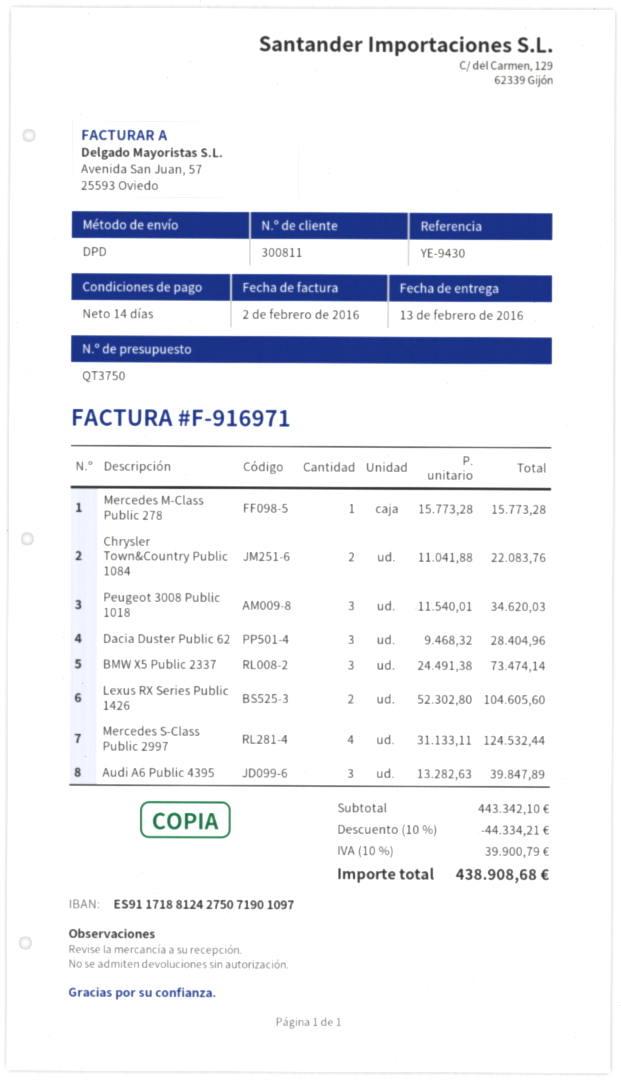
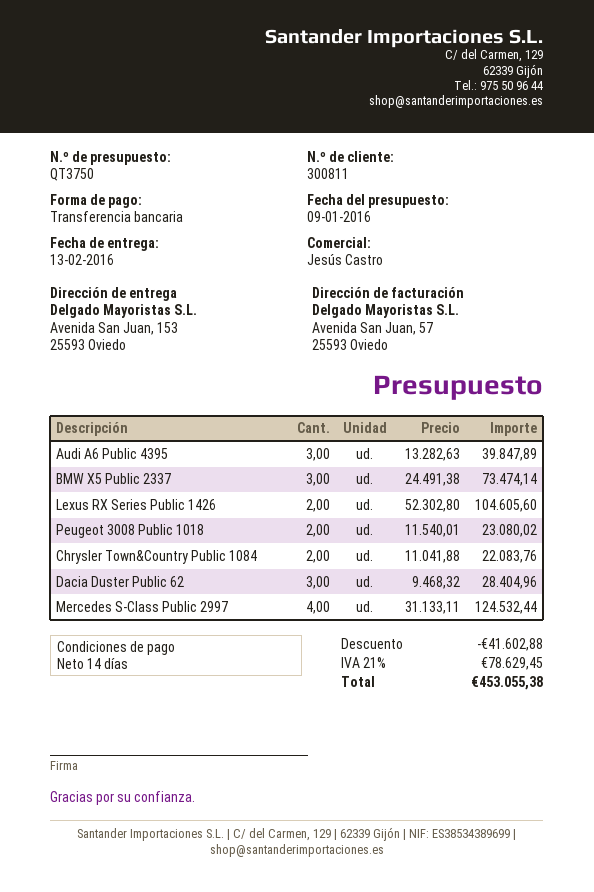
Mercedes M-Class Public 278: 1 x 15773.28 = 15773.28 -> none
Peugeot 3008 Public 1018: 3 x 11540.01 = 34620.03 -> 2 x 11540.01 = 23080.02
discount: 44334.21 -> 41602.88
tax: 10% = 39900.79 -> 21% = 78629.45
total: 438908.68 -> 453055.38

